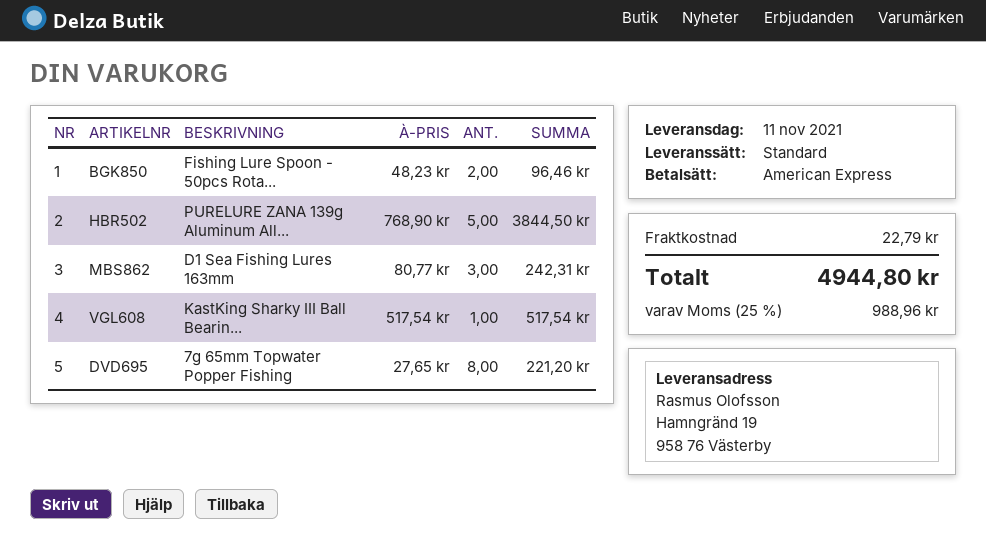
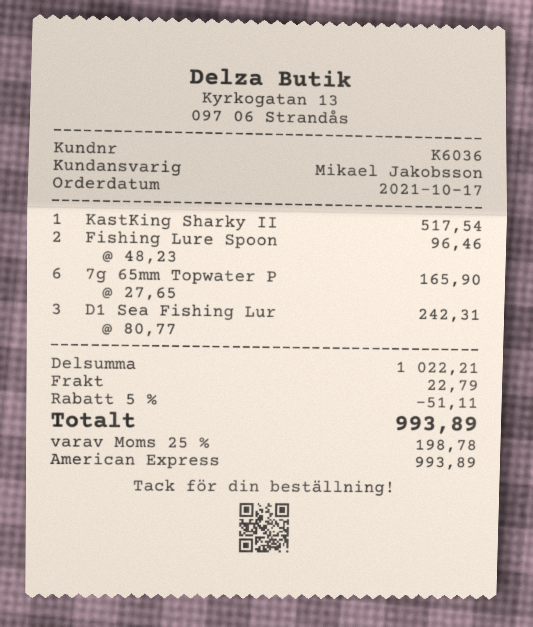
PURELURE ZANA 139g Aluminum All...: 5 x 768.90 = 3844.50 -> none
7g 65mm Topwater Popper Fishing: 8 x 27.65 = 221.20 -> 6 x 27.65 = 165.90
discount: none -> 5% = 51.11
tax: 25% = 988.96 -> 25% = 198.78
total: 4944.80 -> 993.89

